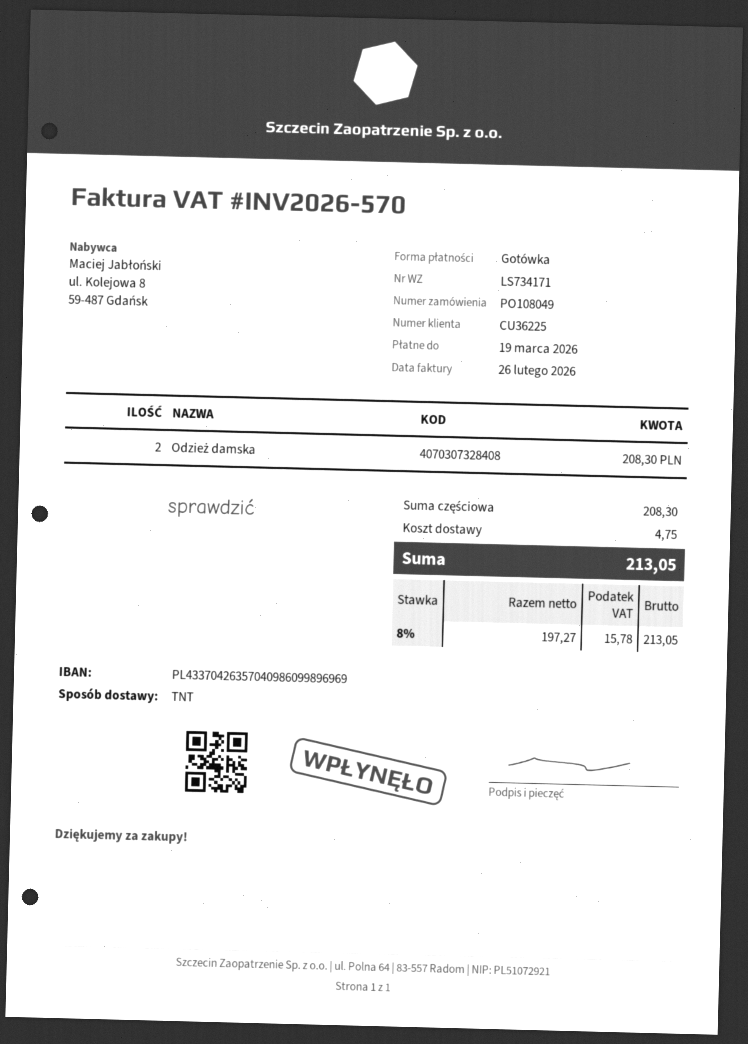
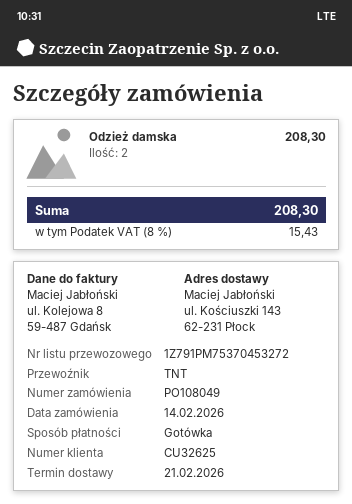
customer number: CU36225 -> CU32625
shipping: 4.75 -> none
tax: 8% = 15.78 -> 8% = 15.43
total: 213.05 -> 208.30

